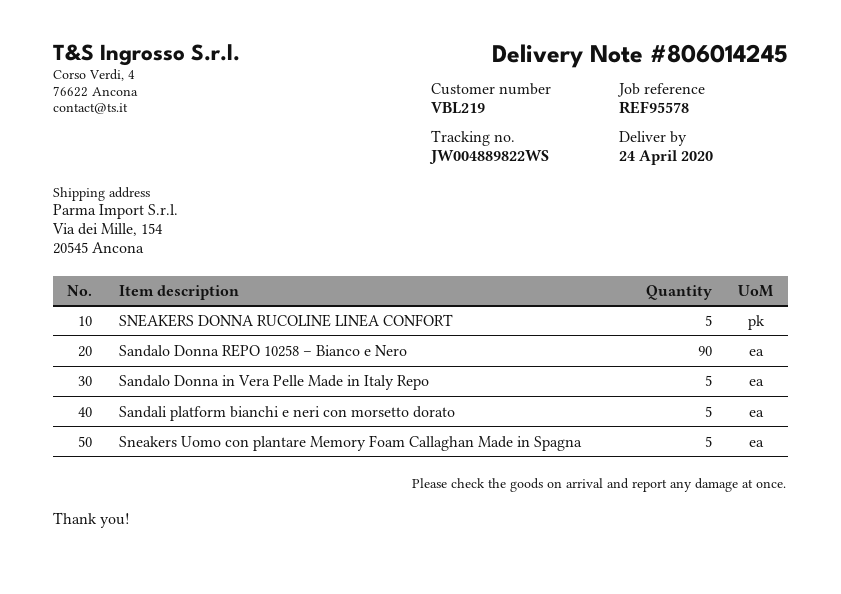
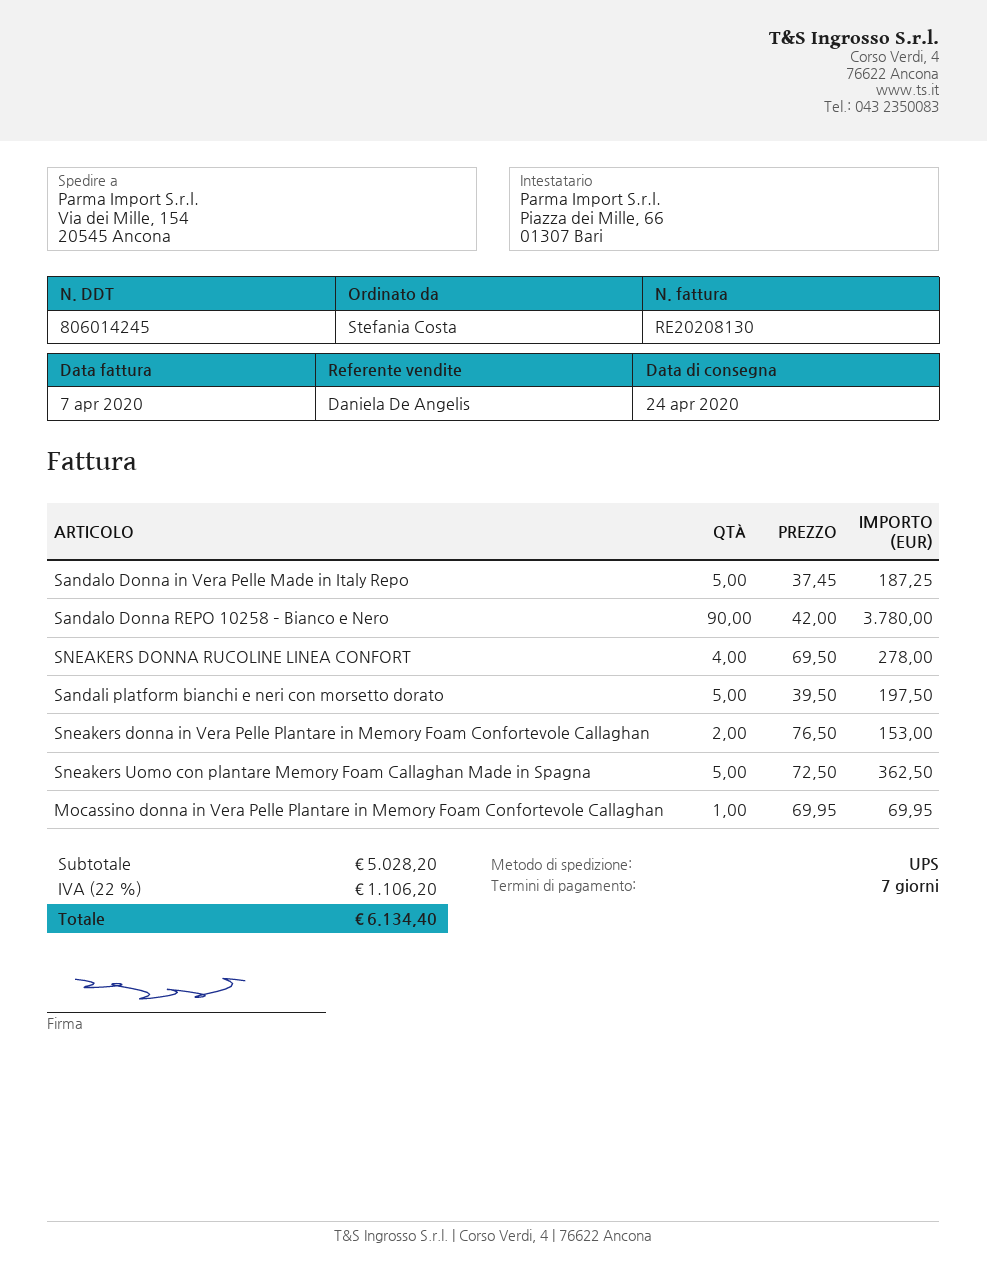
SNEAKERS DONNA RUCOLINE LINEA CONFORT: 5 -> 4
Sneakers donna in Vera Pelle Plantare in Memory Foam Confortevole Callaghan: none -> 2
Mocassino donna in Vera Pelle Plantare in Memory Foam Confortevole Callaghan: none -> 1

